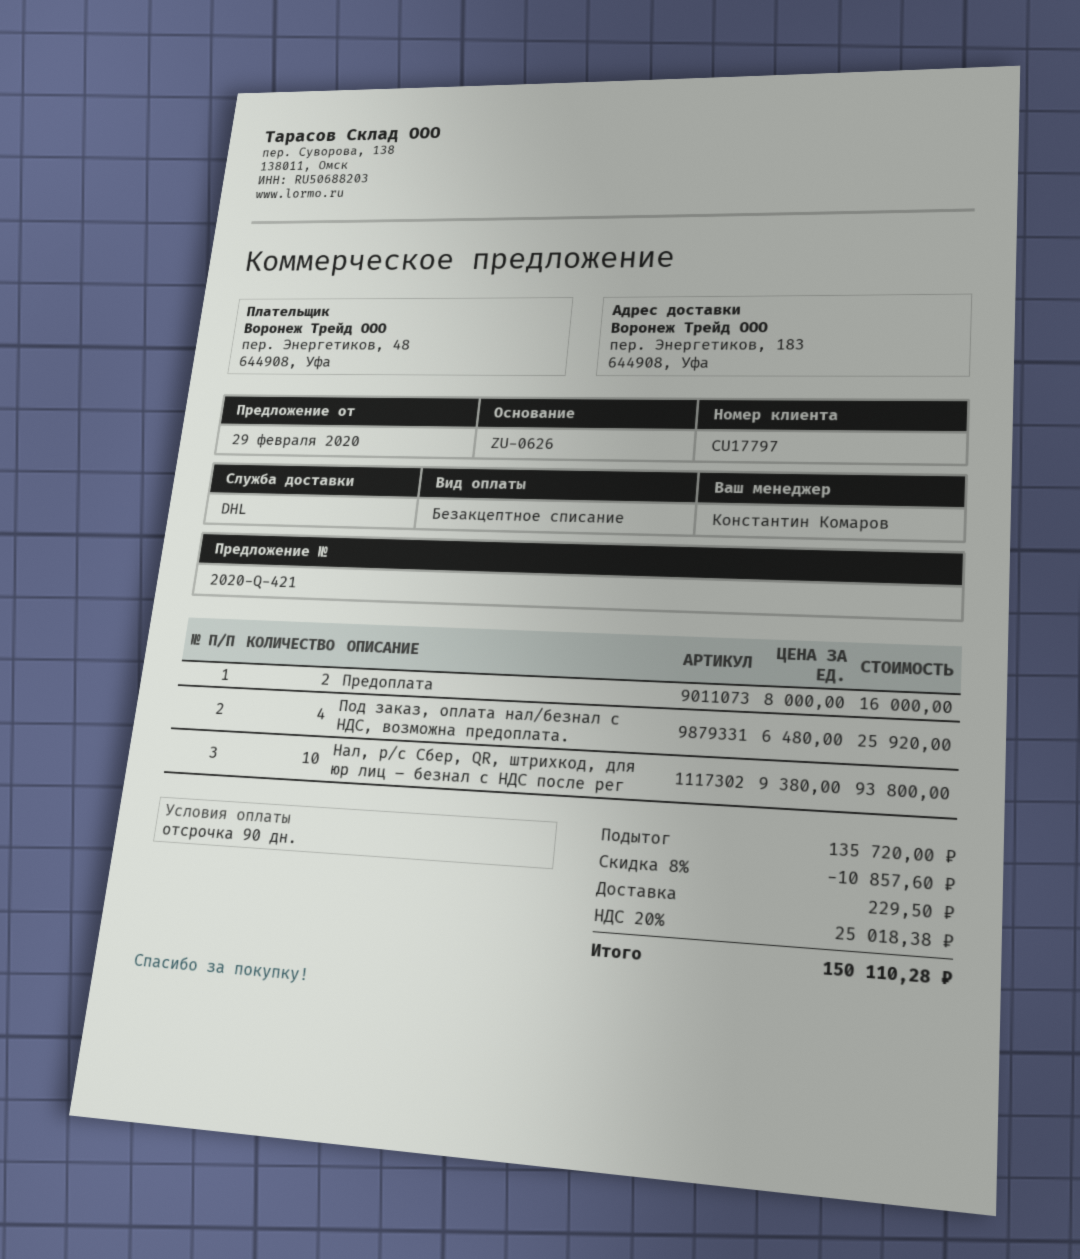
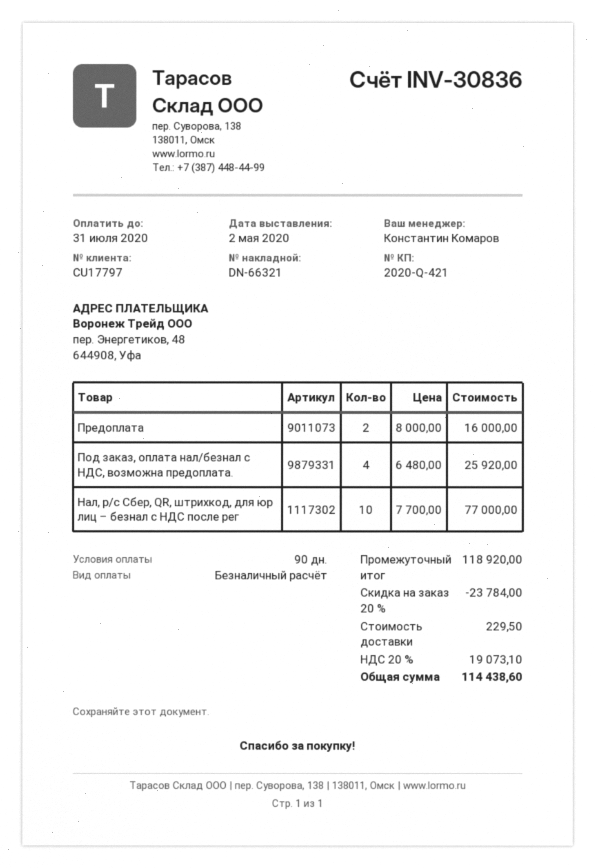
payment method: direct debit -> bank transfer
Нал, р/с Сбер, QR, штрихкод, для юр лиц – безнал с НДС после рег: 10 x 9380.00 = 93800.00 -> 10 x 7700.00 = 77000.00
subtotal: 135720.00 -> 118920.00
discount: 8% = 10857.60 -> 20% = 23784.00
tax: 20% = 25018.38 -> 20% = 19073.10
total: 150110.28 -> 114438.60

